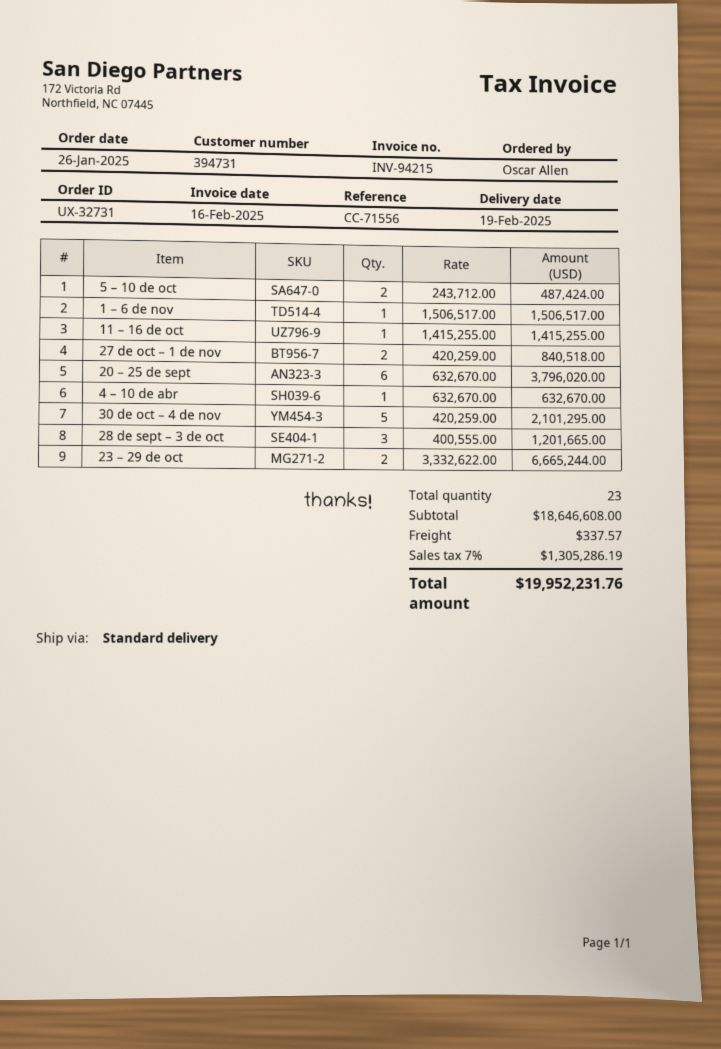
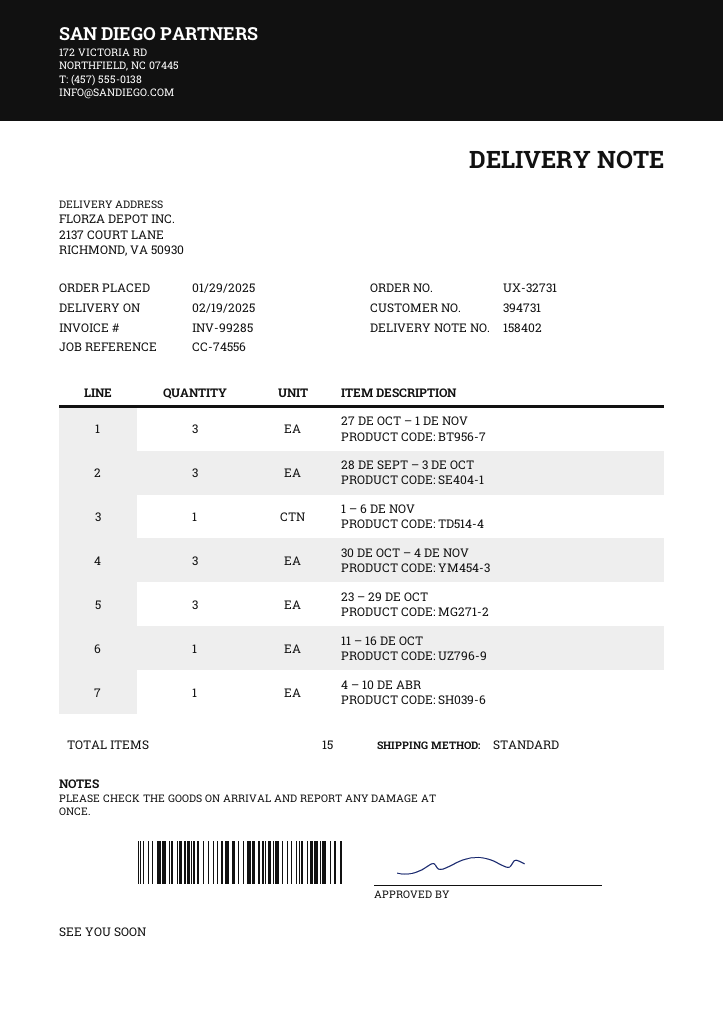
order date: 2025-01-26 -> 2025-01-29
invoice number: INV-94215 -> INV-99285
reference: CC-71556 -> CC-74556
5 – 10 de oct: 2 -> none
27 de oct – 1 de nov: 2 -> 3
20 – 25 de sept: 6 -> none
30 de oct – 4 de nov: 5 -> 3
23 – 29 de oct: 2 -> 3
total quantity: 23 -> 15

